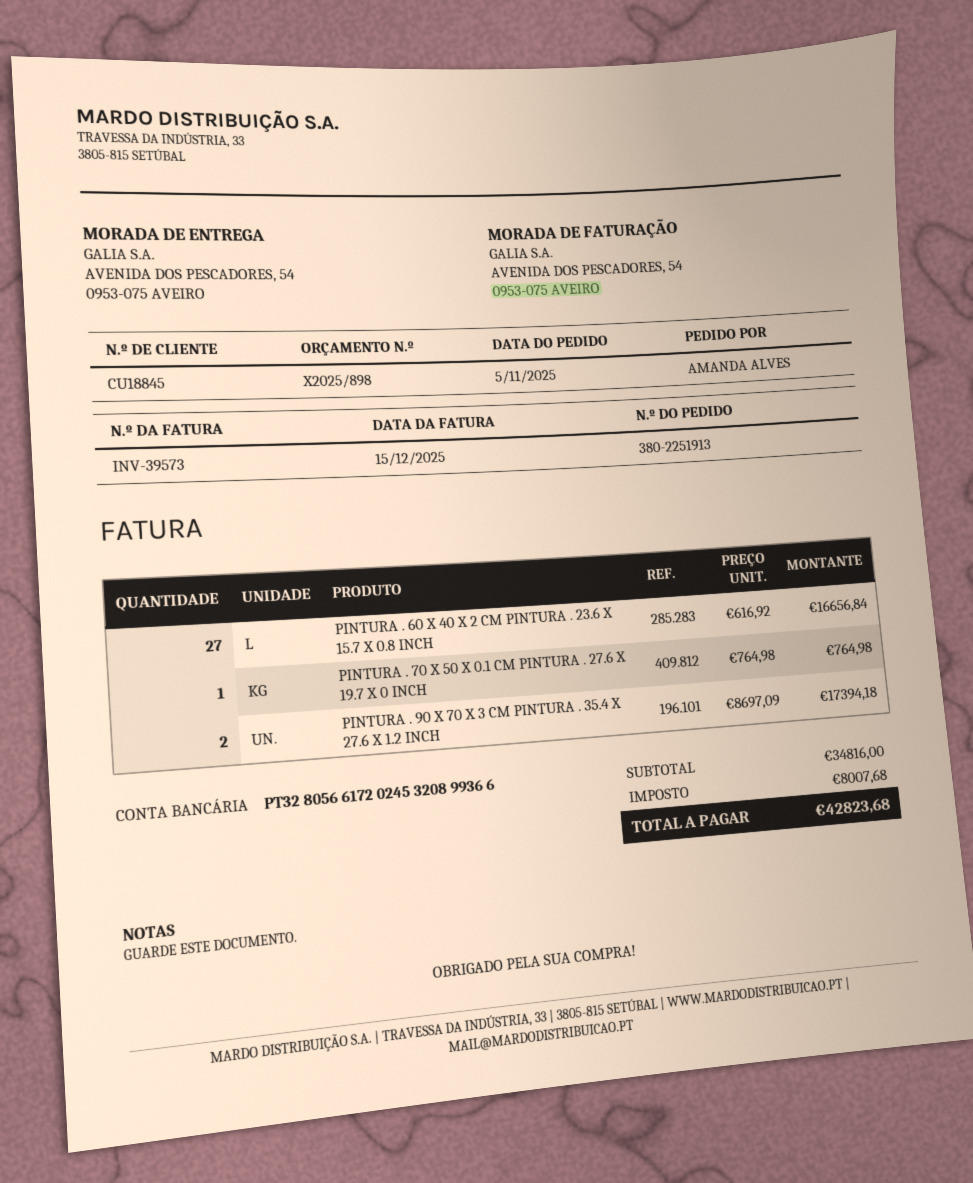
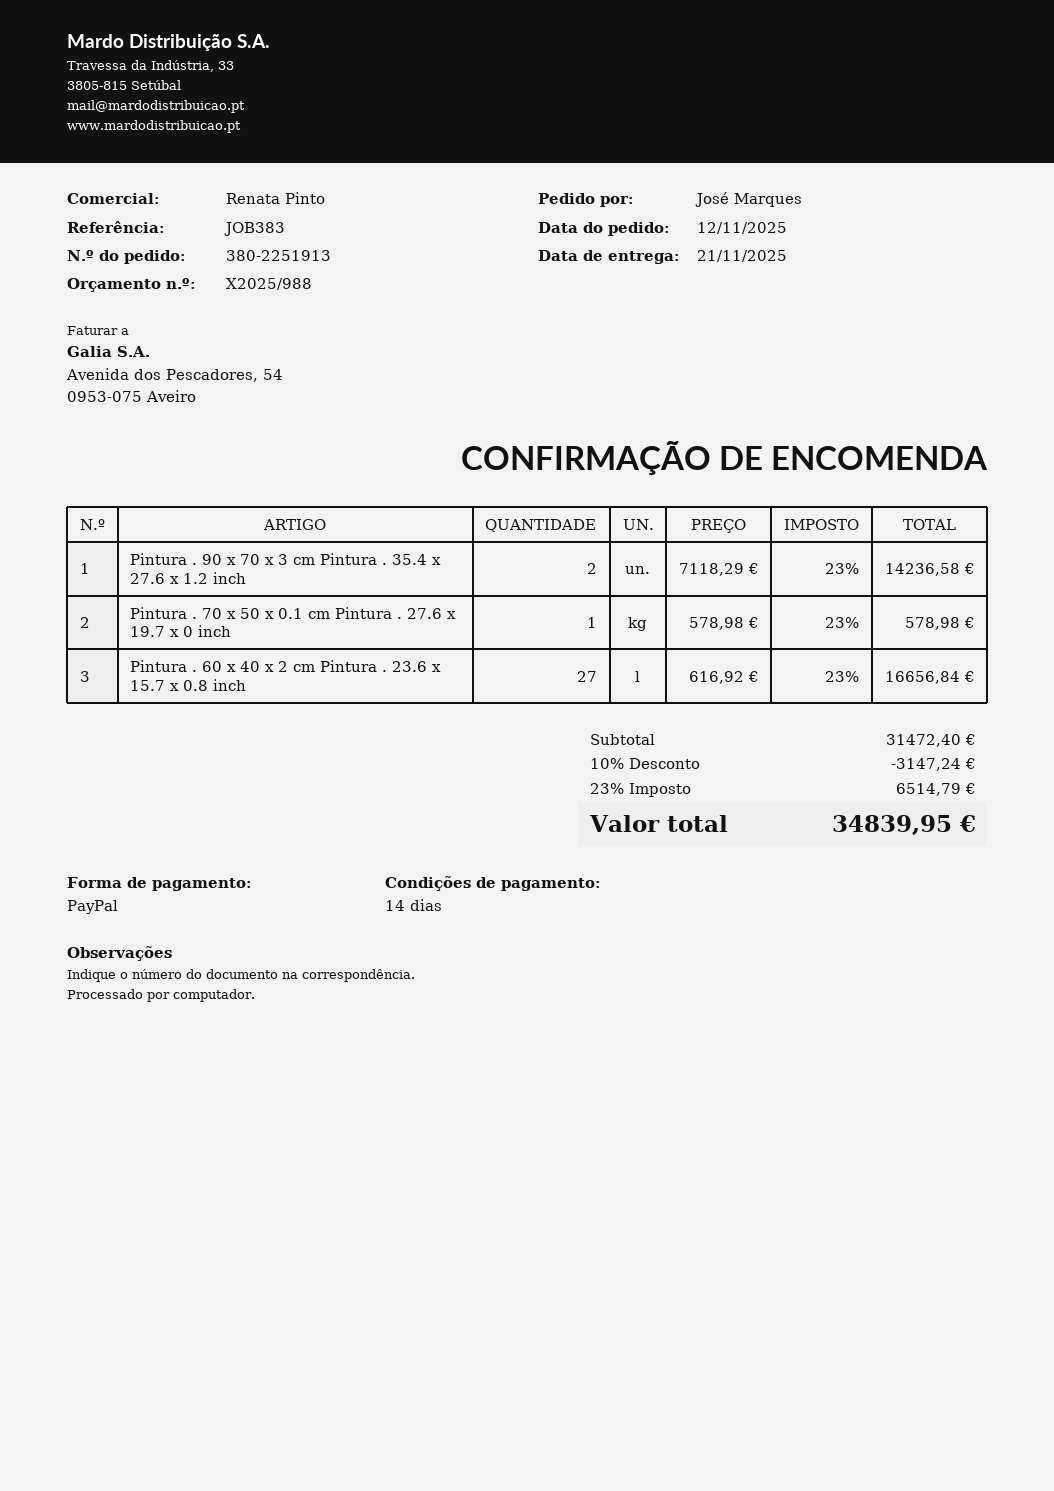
quote number: X2025/898 -> X2025/988
order date: 2025-11-05 -> 2025-11-12
ordered by: AMANDA ALVES -> José Marques
PINTURA . 70 X 50 X 0.1 CM PINTURA . 27.6 X 19.7 X 0 INCH: 1 x 764.98 = 764.98 -> 1 x 578.98 = 578.98
PINTURA . 90 X 70 X 3 CM PINTURA . 35.4 X 27.6 X 1.2 INCH: 2 x 8697.09 = 17394.18 -> 2 x 7118.29 = 14236.58
subtotal: 34816.00 -> 31472.40
discount: none -> 10% = 3147.24
tax: 8007.68 -> 6514.79
total: 42823.68 -> 34839.95

